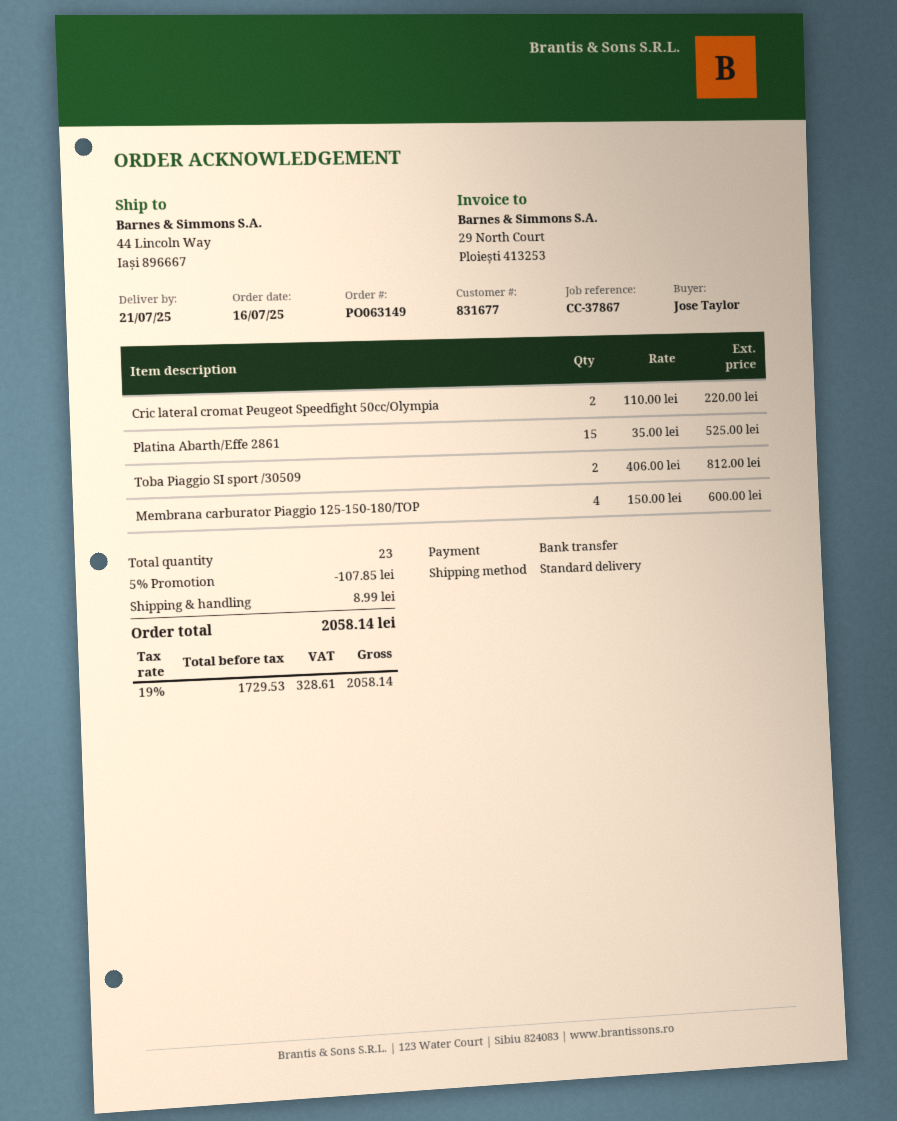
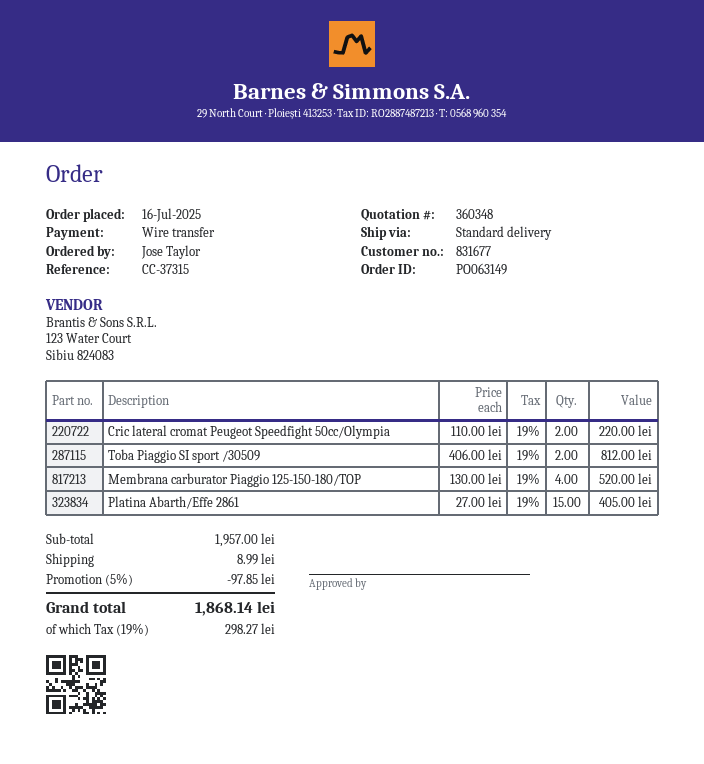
reference: CC-37867 -> CC-37315
Platina Abarth/Effe 2861: 15 x 35.00 = 525.00 -> 15 x 27.00 = 405.00
Membrana carburator Piaggio 125-150-180/TOP: 4 x 150.00 = 600.00 -> 4 x 130.00 = 520.00
discount: 5% = 107.85 -> 5% = 97.85
tax: 19% = 328.61 -> 19% = 298.27
total: 2058.14 -> 1868.14

